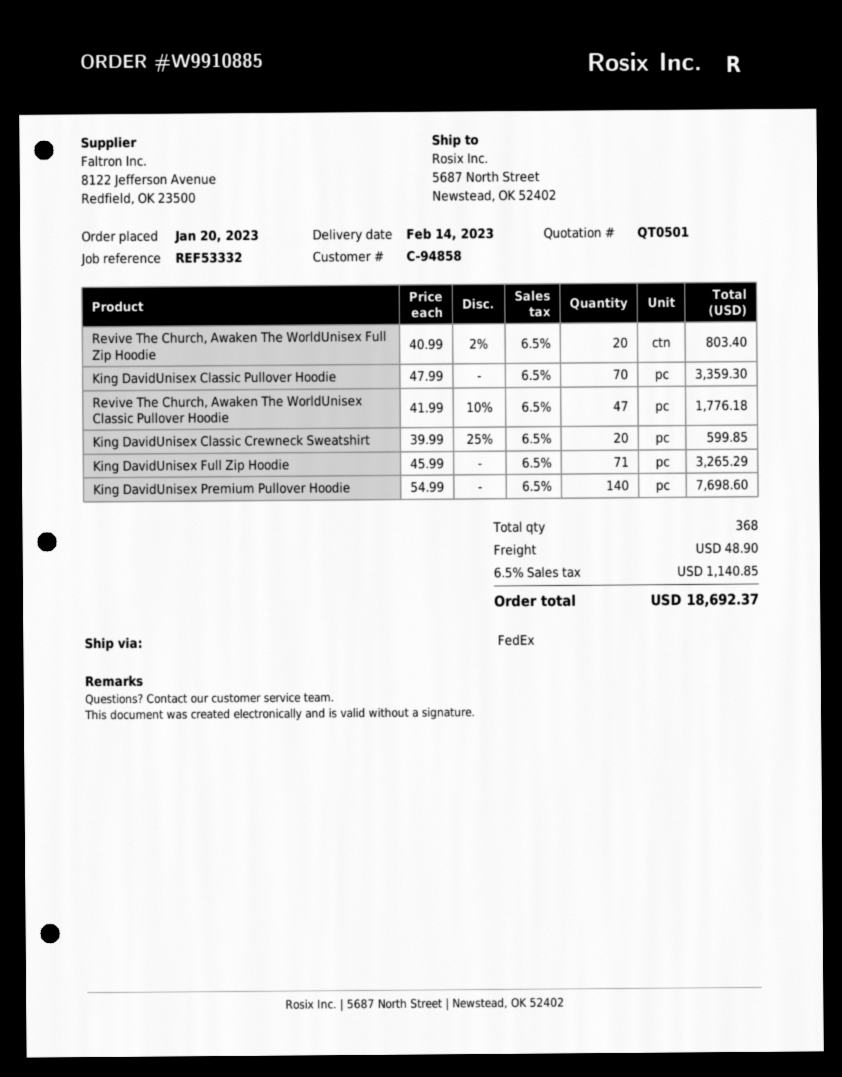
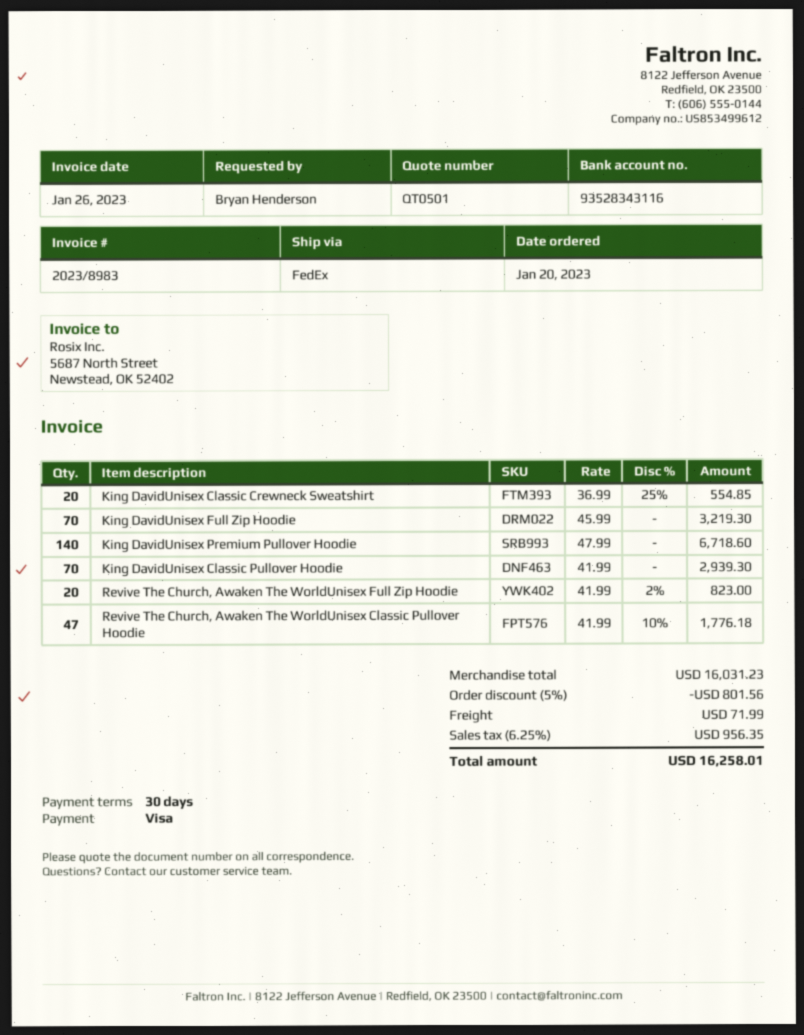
Revive The Church, Awaken The WorldUnisex Full Zip Hoodie: 20 x 40.99 - 2% = 803.40 -> 20 x 41.99 - 2% = 823.00
King DavidUnisex Classic Pullover Hoodie: 70 x 47.99 = 3359.30 -> 70 x 41.99 = 2939.30
King DavidUnisex Classic Crewneck Sweatshirt: 20 x 39.99 - 25% = 599.85 -> 20 x 36.99 - 25% = 554.85
King DavidUnisex Full Zip Hoodie: 71 x 45.99 = 3265.29 -> 70 x 45.99 = 3219.30
King DavidUnisex Premium Pullover Hoodie: 140 x 54.99 = 7698.60 -> 140 x 47.99 = 6718.60
discount: none -> 5% = 801.56
shipping: 48.90 -> 71.99
tax: 6.5% = 1140.85 -> 6.25% = 956.35
total: 18692.37 -> 16258.01

